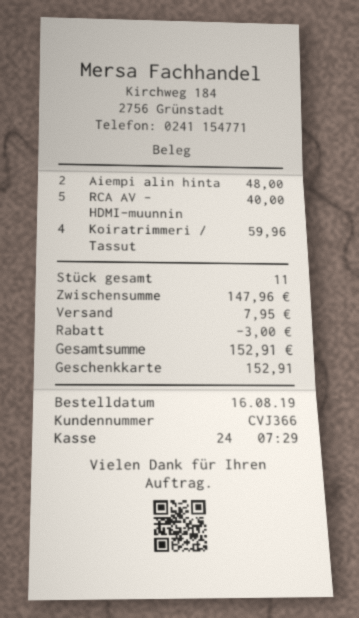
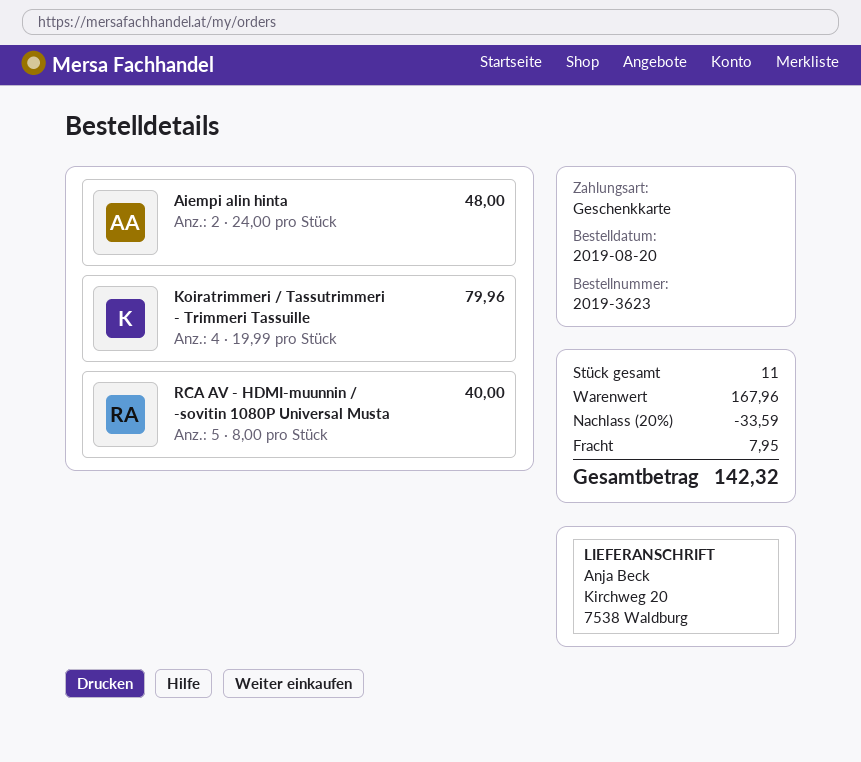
order date: 2019-08-16 -> 2019-08-20
Koiratrimmeri / Tassut: 4 for 59.96 -> 4 for 79.96
subtotal: 147.96 -> 167.96
discount: 3.00 -> 33.59
total: 152.91 -> 142.32

